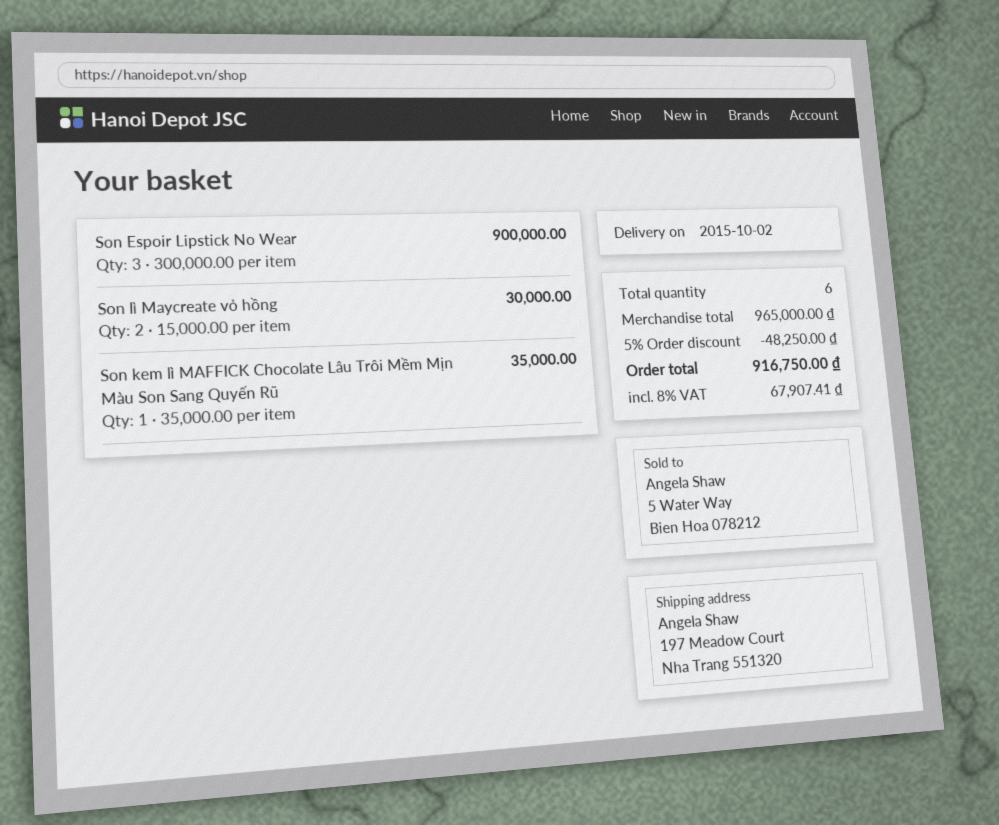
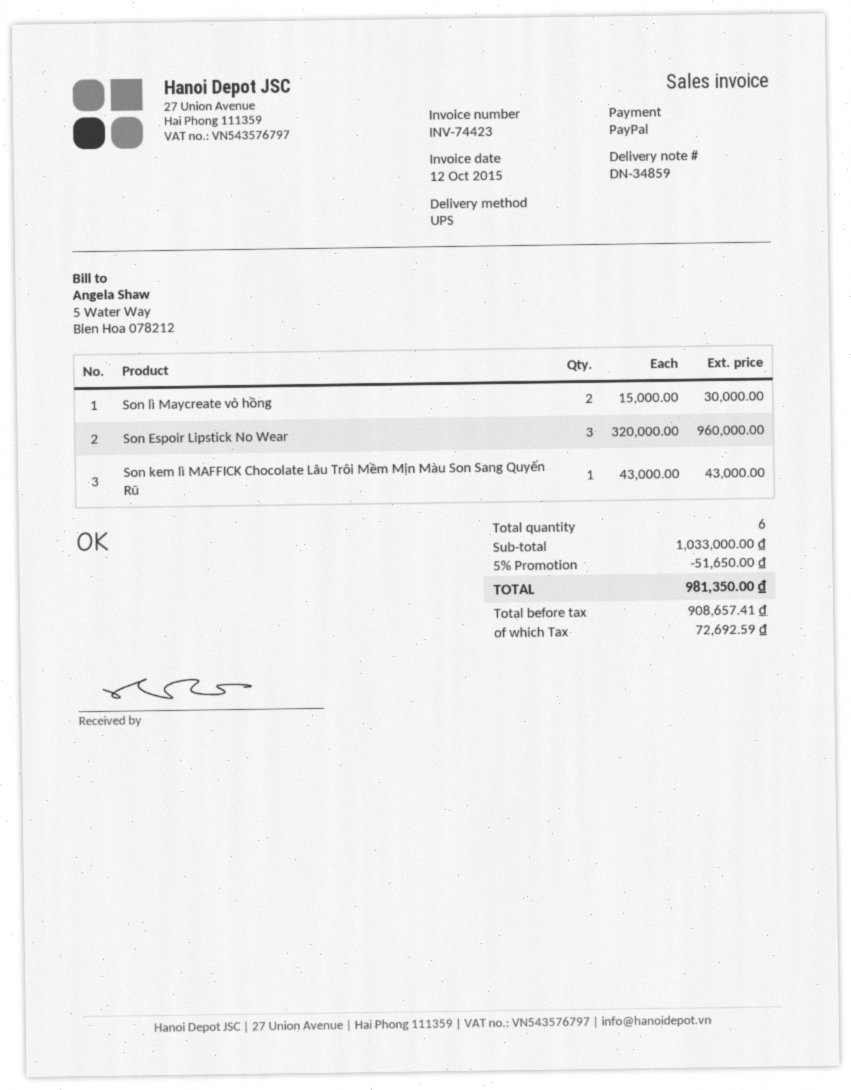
Son Espoir Lipstick No Wear: 3 x 300000.00 = 900000.00 -> 3 x 320000.00 = 960000.00
Son kem lì MAFFICK Chocolate Lâu Trôi Mềm Mịn Màu Son Sang Quyến Rũ: 1 x 35000.00 = 35000.00 -> 1 x 43000.00 = 43000.00
subtotal: 965000.00 -> 1033000.00
discount: 5% = 48250.00 -> 5% = 51650.00
tax: 67907.41 -> 72692.59
total: 916750.00 -> 981350.00

